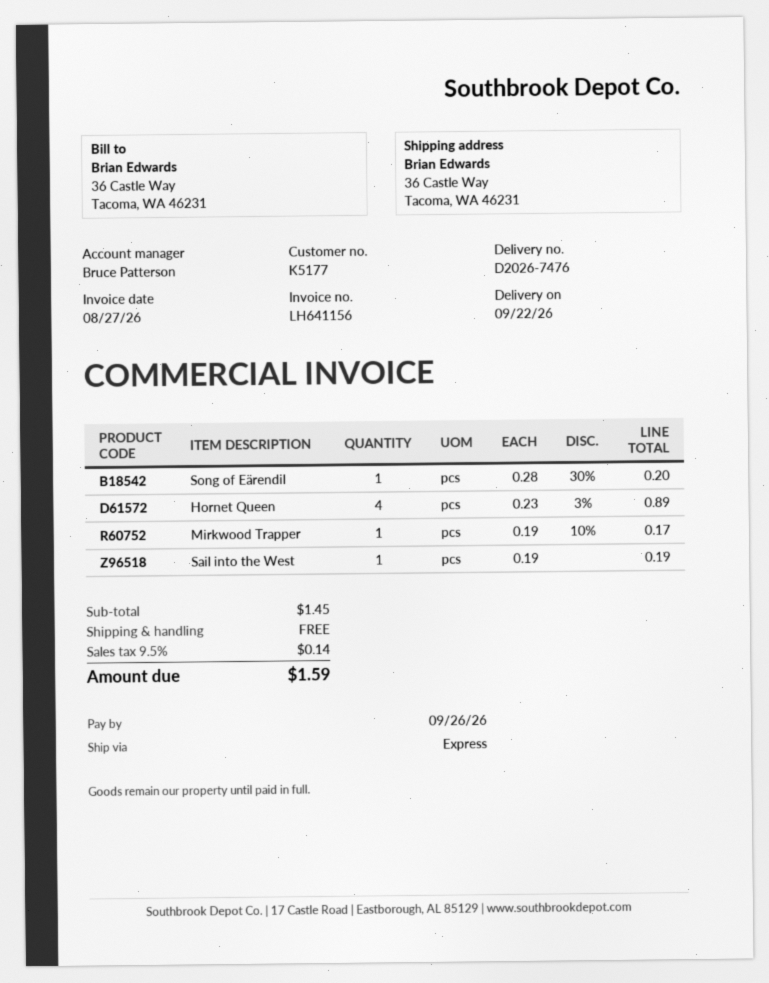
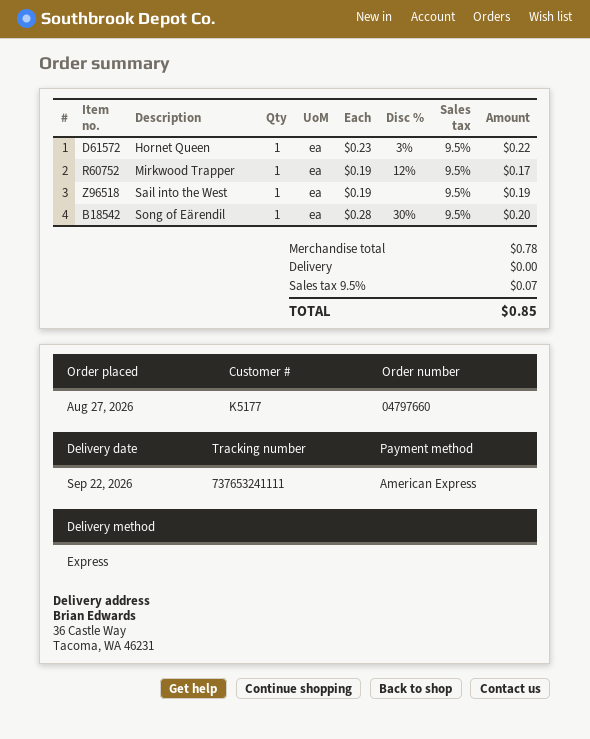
Hornet Queen: 4 x 0.23 - 3% = 0.89 -> 1 x 0.23 - 3% = 0.22
Mirkwood Trapper: 1 x 0.19 - 10% = 0.17 -> 1 x 0.19 - 12% = 0.17
subtotal: 1.45 -> 0.78
tax: 9.5% = 0.14 -> 9.5% = 0.07
total: 1.59 -> 0.85

